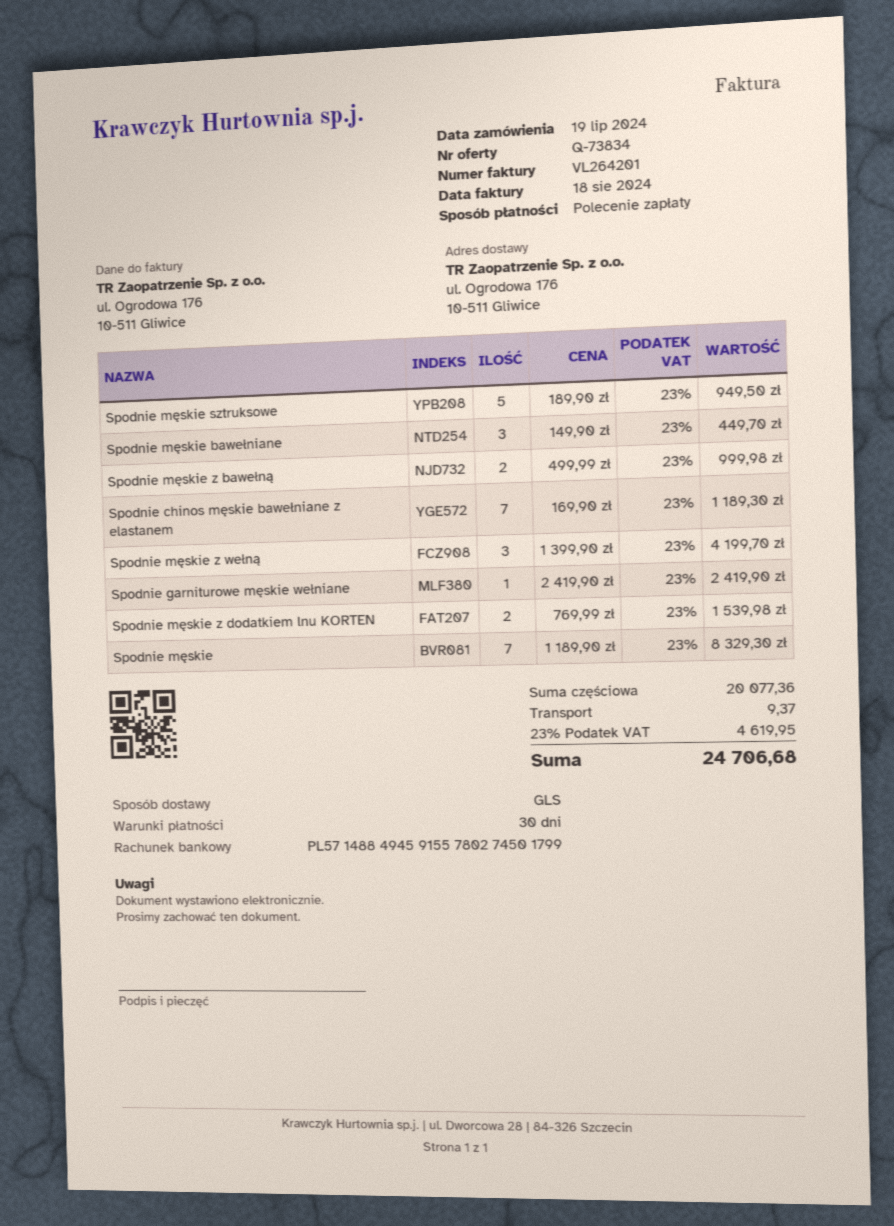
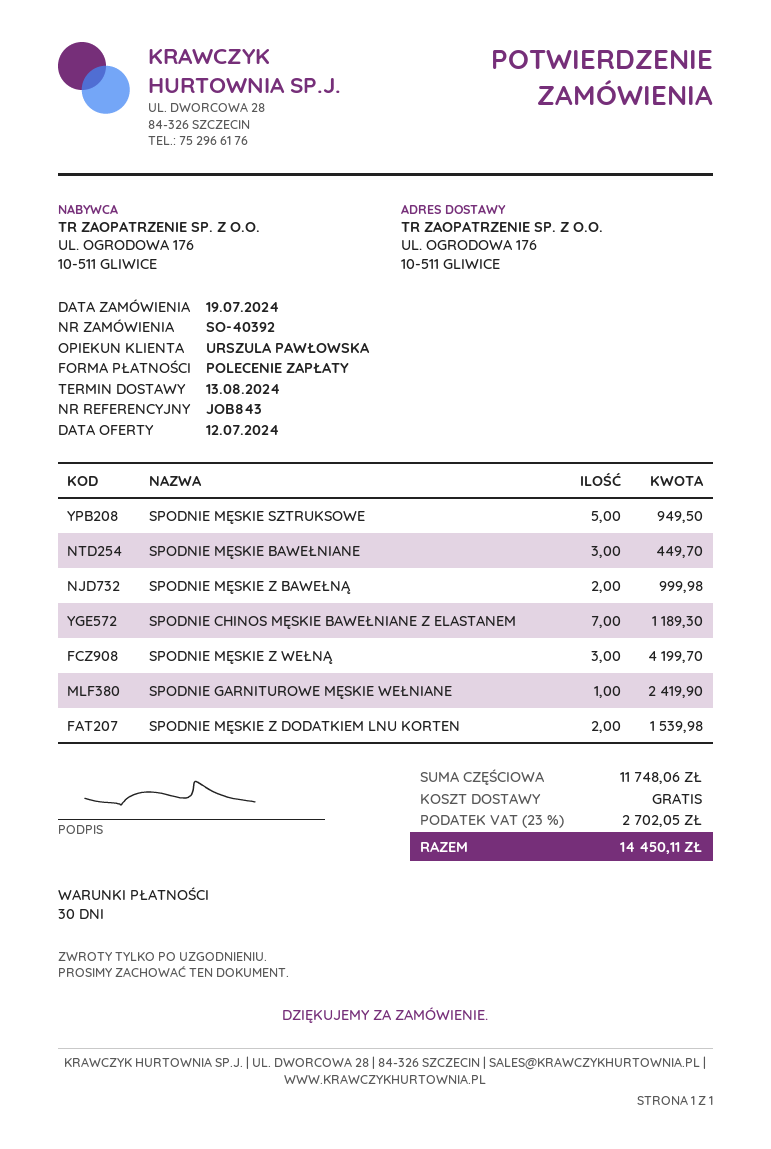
Spodnie męskie: 7 for 8329.30 -> none
subtotal: 20077.36 -> 11748.06
shipping: 9.37 -> 0.00
tax: 23% = 4619.95 -> 23% = 2702.05
total: 24706.68 -> 14450.11

